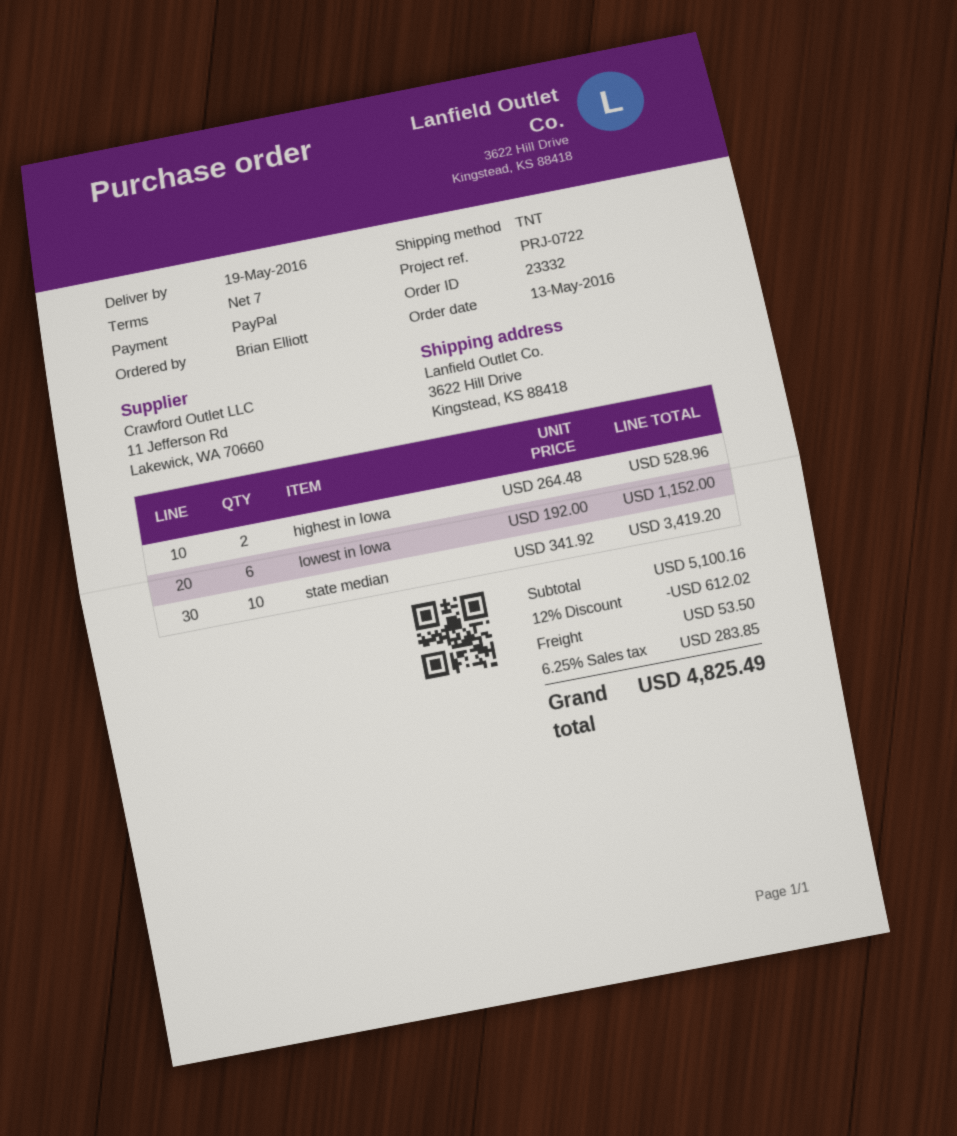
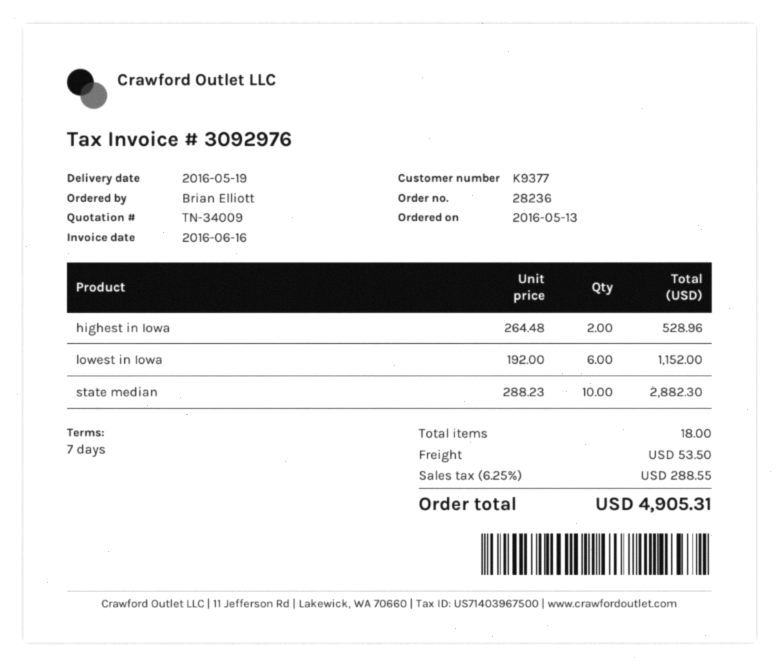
order number: 23332 -> 28236
state median: 10 x 341.92 = 3419.20 -> 10 x 288.23 = 2882.30
discount: 12% = 612.02 -> none
tax: 6.25% = 283.85 -> 6.25% = 288.55
total: 4825.49 -> 4905.31

